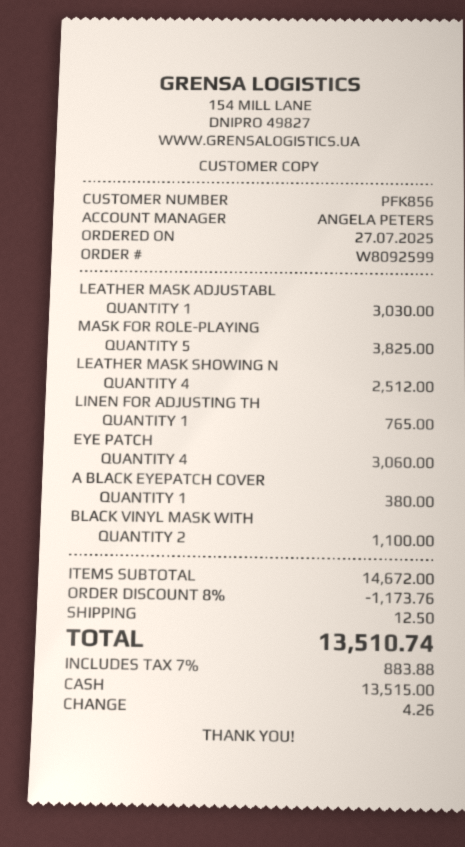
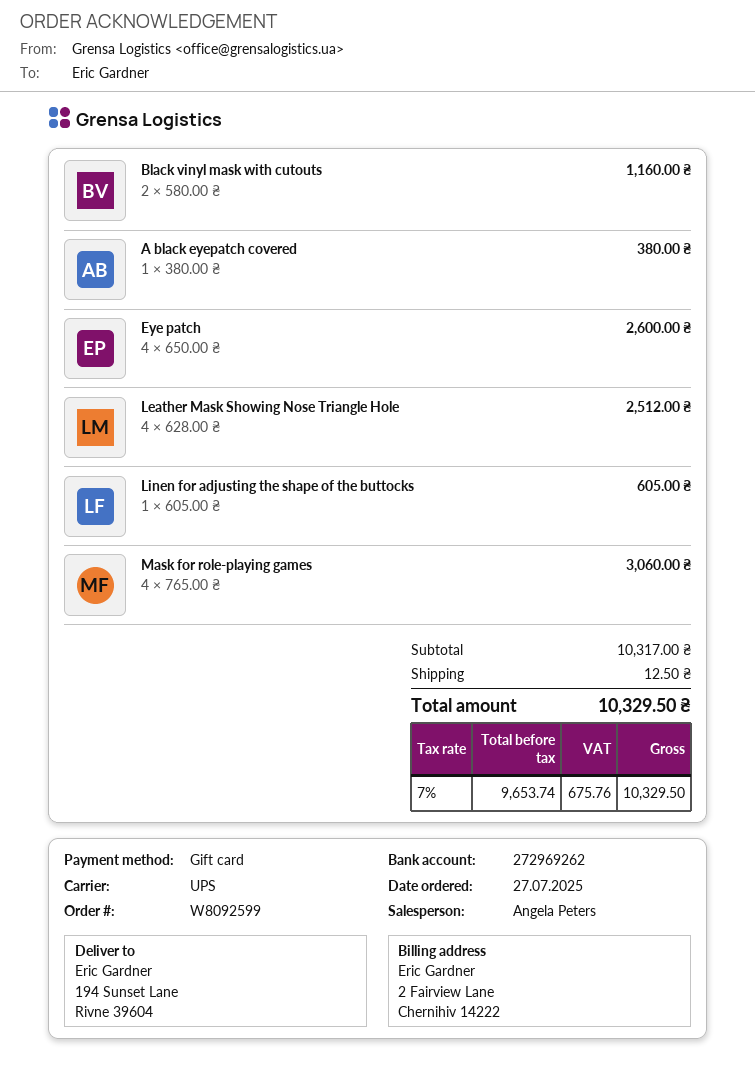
payment method: cash -> gift card
LEATHER MASK ADJUSTABL: 1 for 3030.00 -> none
MASK FOR ROLE-PLAYING: 5 for 3825.00 -> 4 for 3060.00
LINEN FOR ADJUSTING TH: 1 for 765.00 -> 1 for 605.00
EYE PATCH: 4 for 3060.00 -> 4 for 2600.00
BLACK VINYL MASK WITH: 2 for 1100.00 -> 2 for 1160.00
subtotal: 14672.00 -> 10317.00
discount: 8% = 1173.76 -> none
tax: 7% = 883.88 -> 7% = 675.76
total: 13510.74 -> 10329.50

